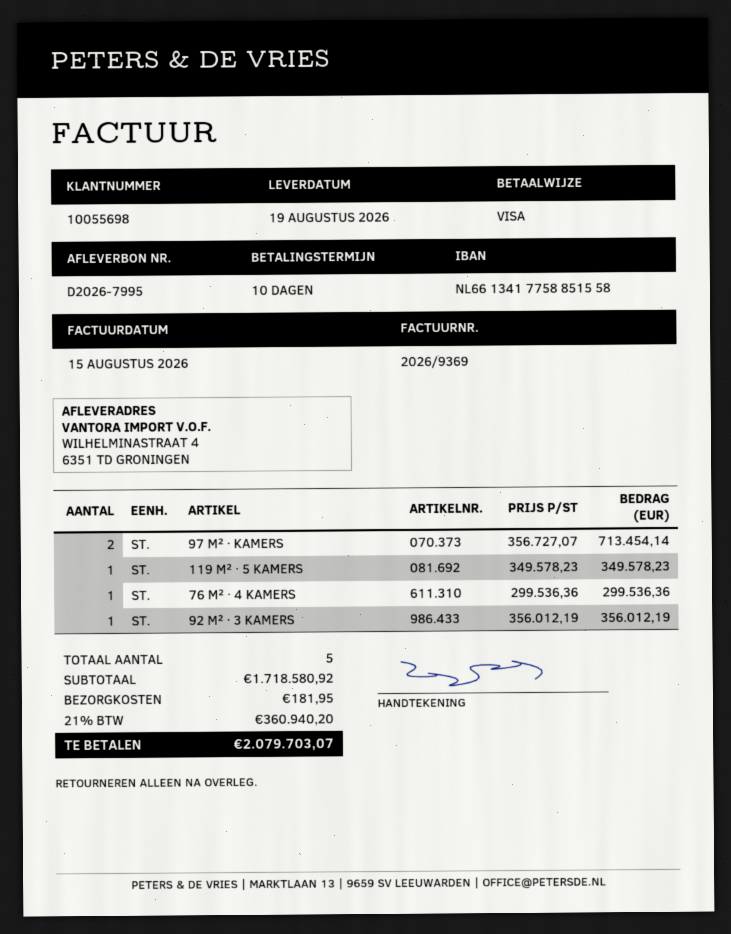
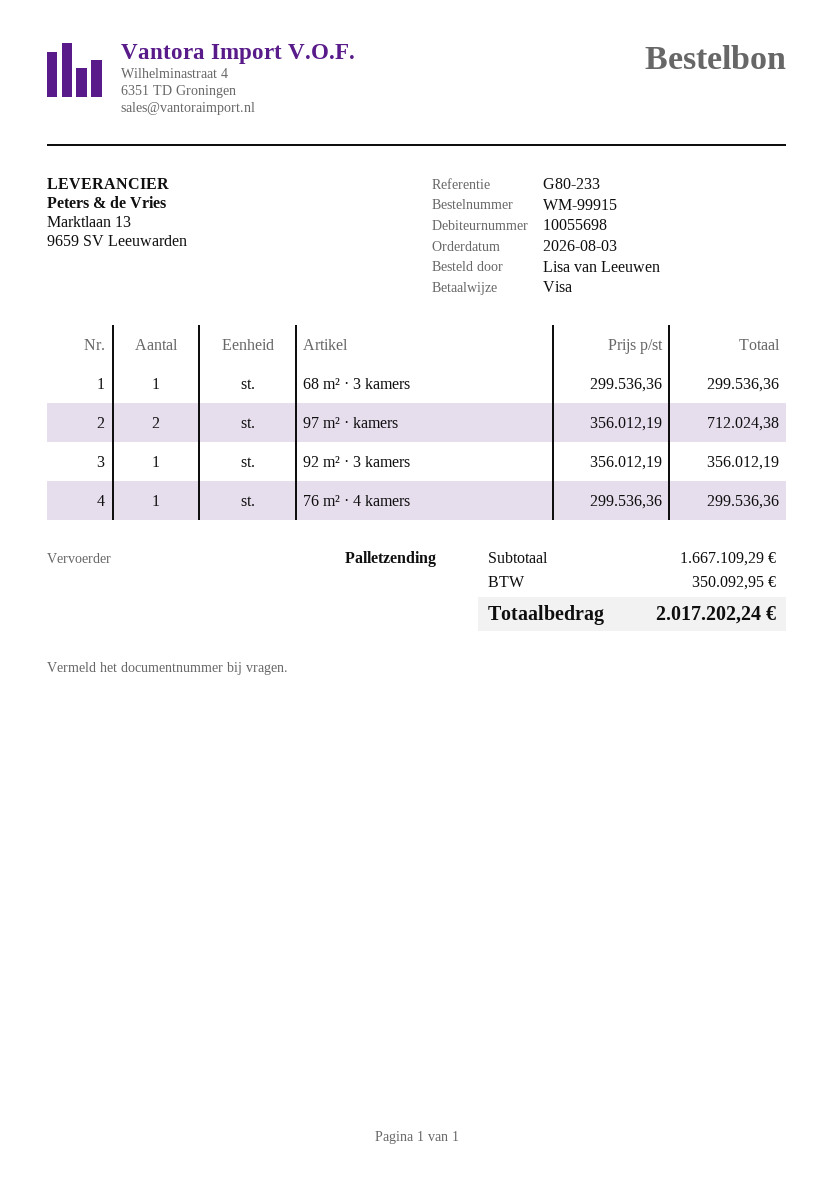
97 M² · KAMERS: 2 x 356727.07 = 713454.14 -> 2 x 356012.19 = 712024.38
119 M² · 5 KAMERS: 1 x 349578.23 = 349578.23 -> none
68 m² · 3 kamers: none -> 1 x 299536.36 = 299536.36
subtotal: 1718580.92 -> 1667109.29
shipping: 181.95 -> none
tax: 360940.20 -> 350092.95
total: 2079703.07 -> 2017202.24

